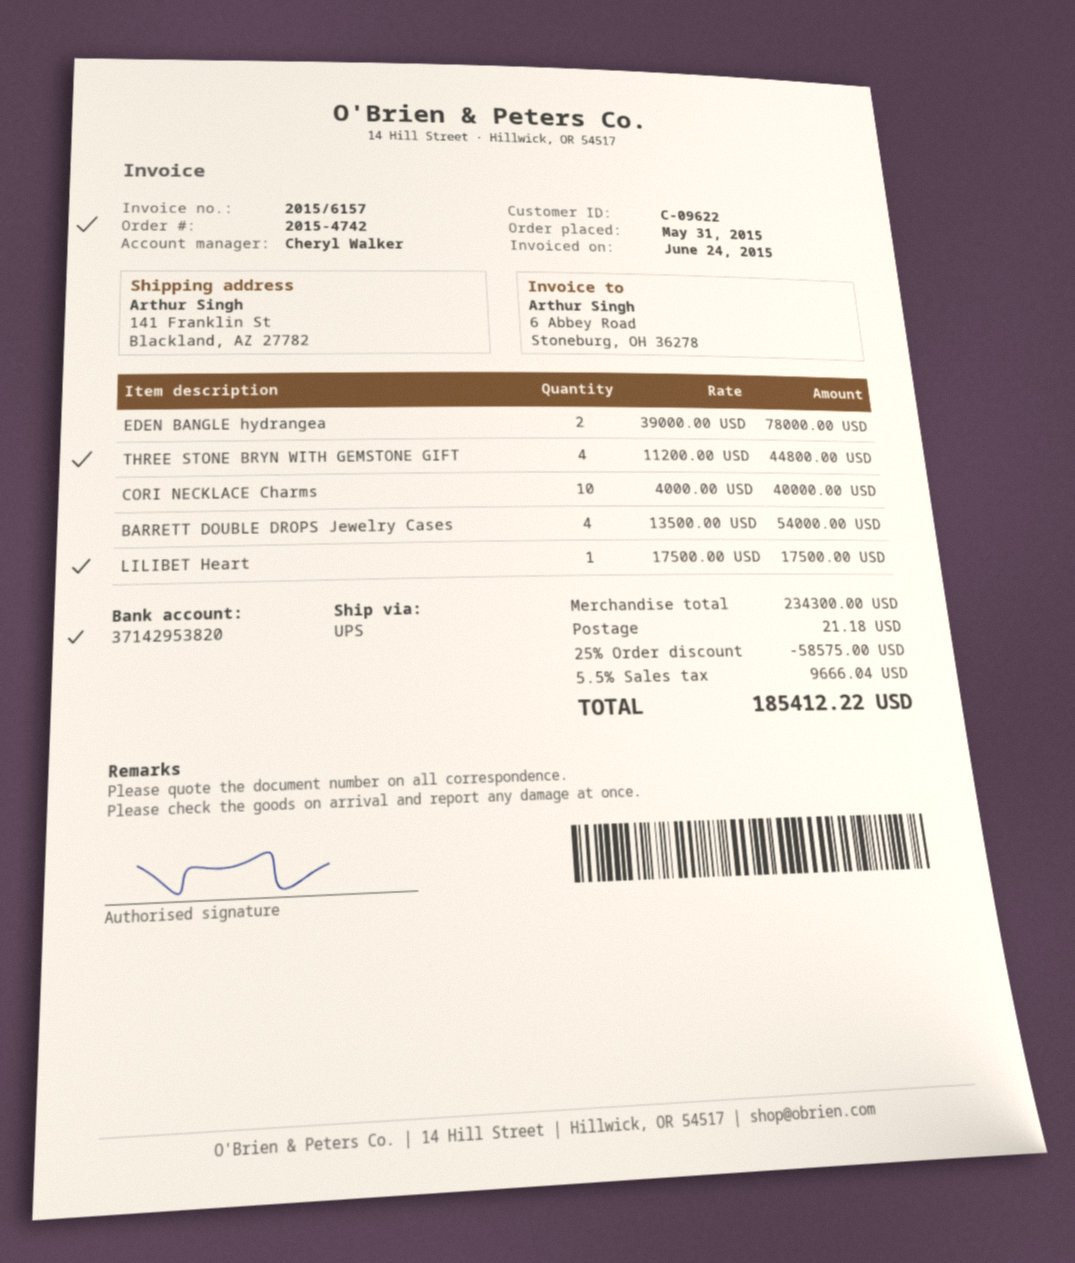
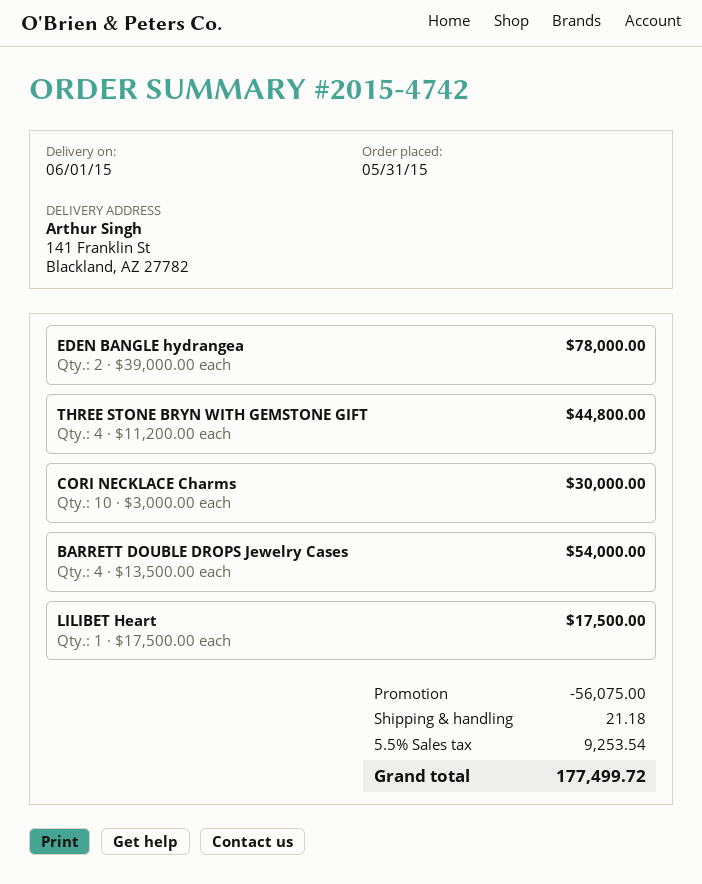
CORI NECKLACE Charms: 10 x 4000.00 = 40000.00 -> 10 x 3000.00 = 30000.00
discount: 58575.00 -> 56075.00
tax: 5.5% = 9666.04 -> 5.5% = 9253.54
total: 185412.22 -> 177499.72

